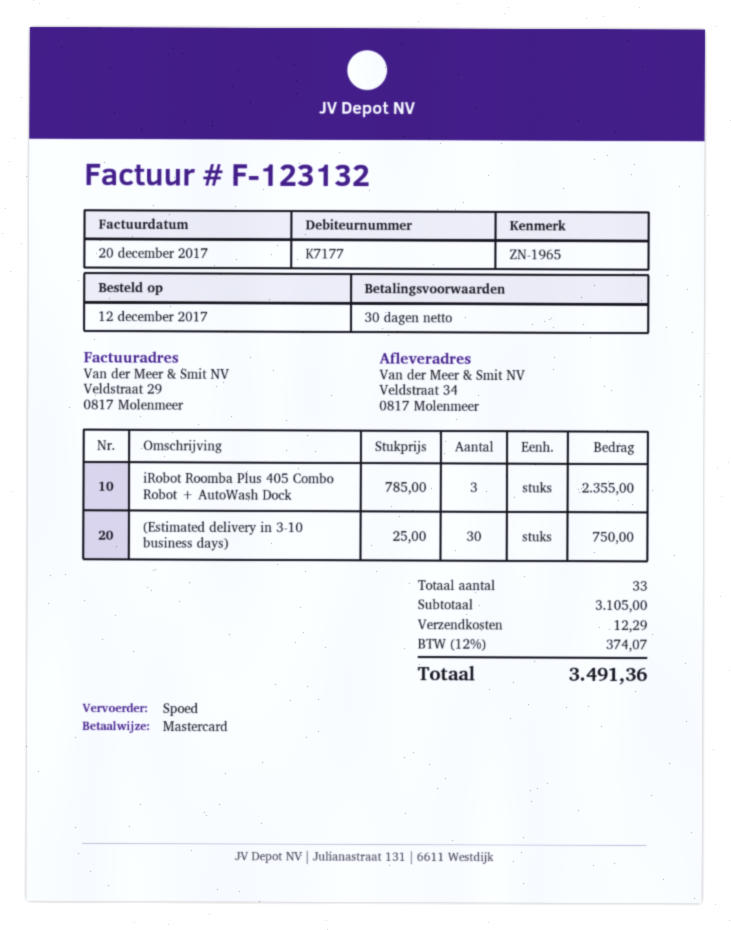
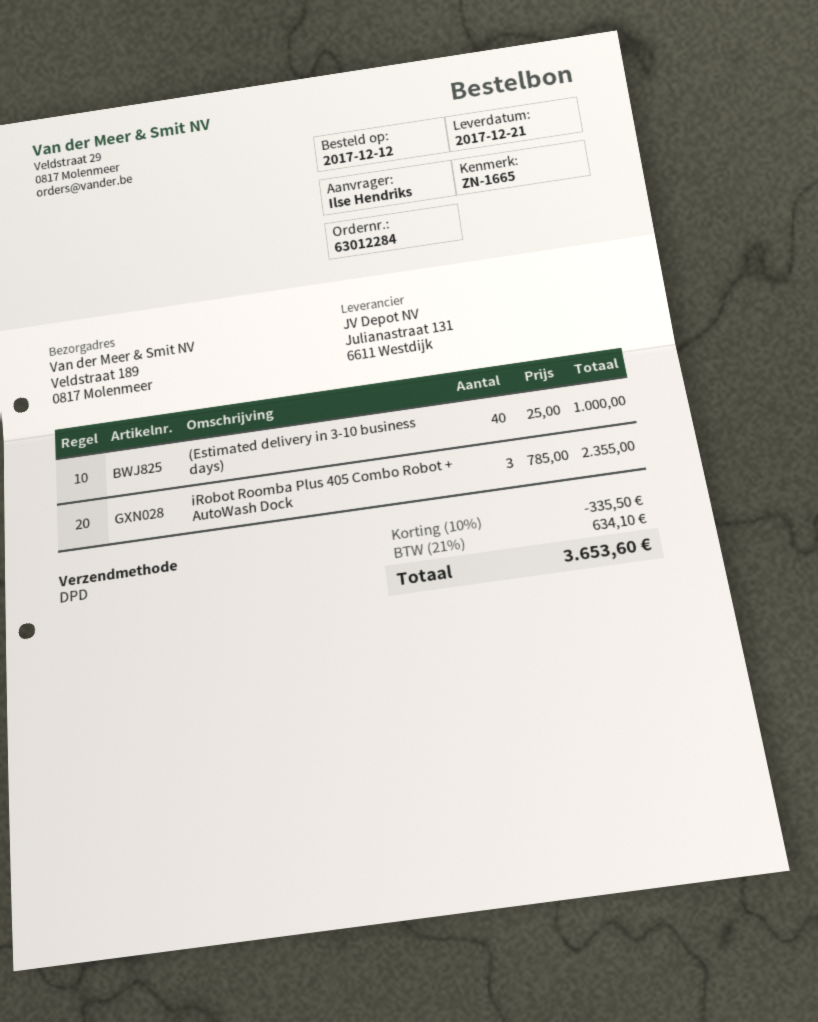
reference: ZN-1965 -> ZN-1665
shipping method: express -> DPD
ship to: Veldstraat 34, 0817 Molenmeer -> Veldstraat 189, 0817 Molenmeer
(Estimated delivery in 3-10 business days): 30 x 25.00 = 750.00 -> 40 x 25.00 = 1000.00
discount: none -> 10% = 335.50
shipping: 12.29 -> none
tax: 12% = 374.07 -> 21% = 634.10
total: 3491.36 -> 3653.60

